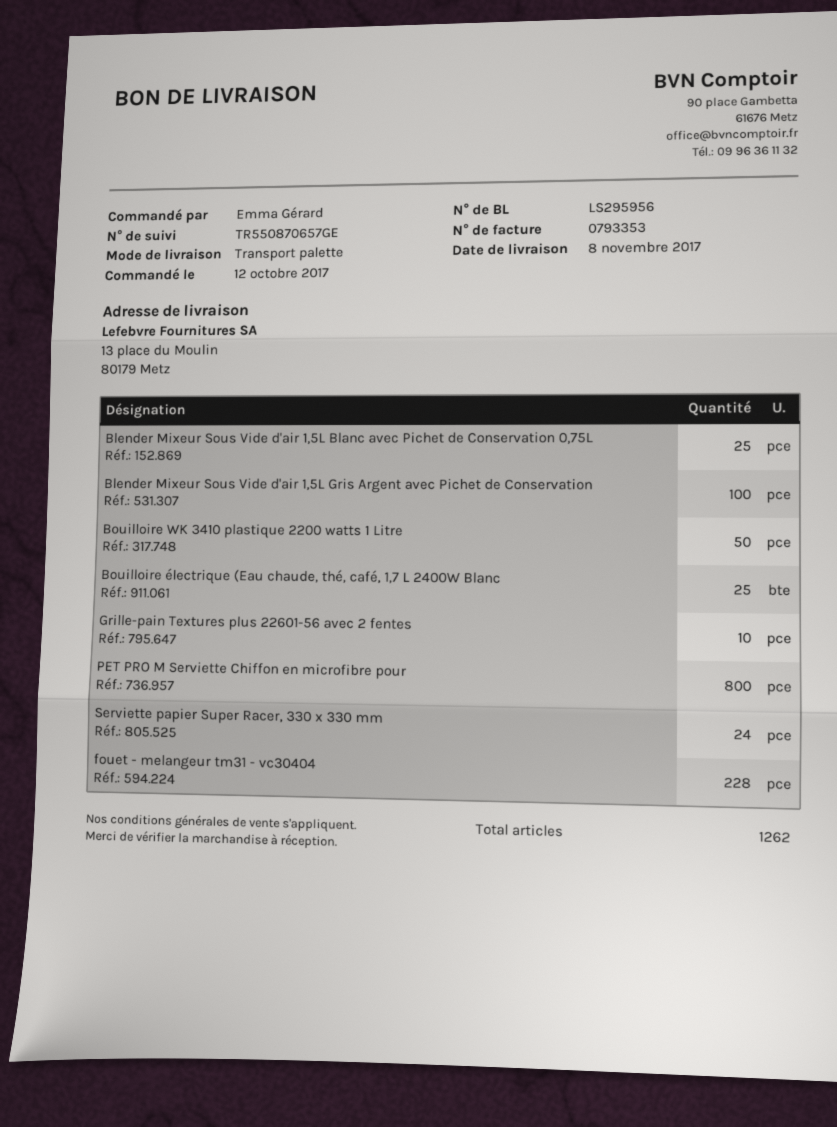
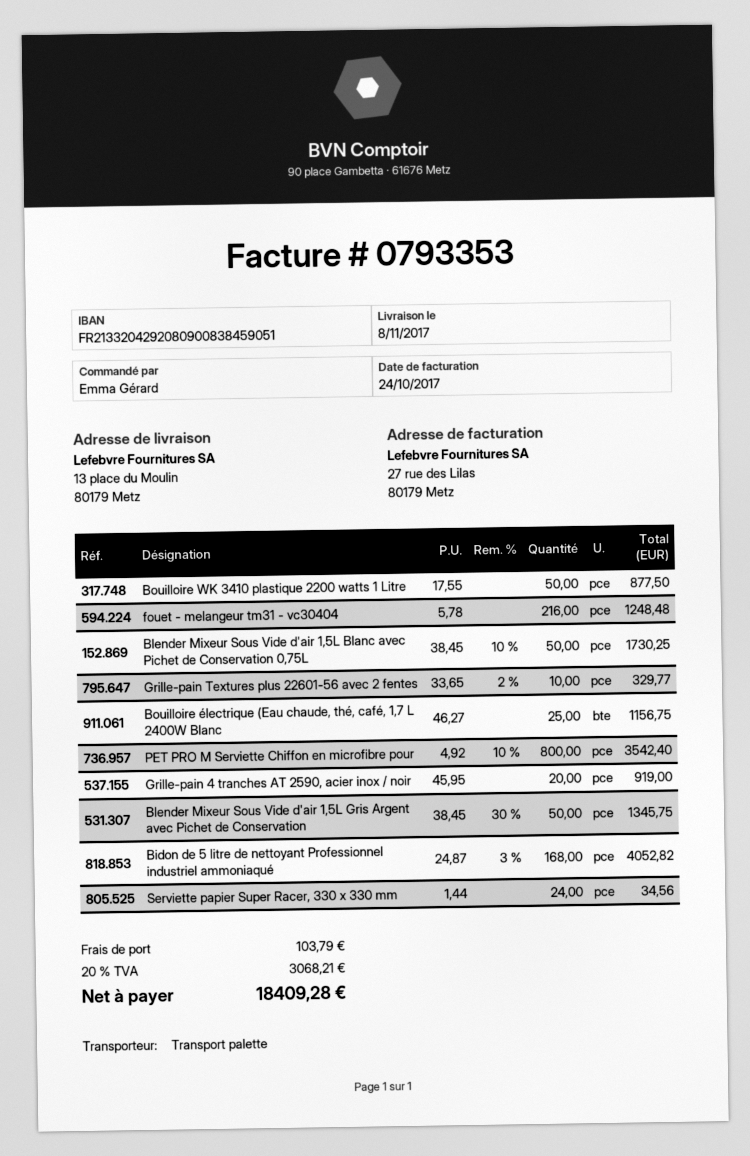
Blender Mixeur Sous Vide d'air 1,5L Blanc avec Pichet de Conservation 0,75L: 25 -> 50
Blender Mixeur Sous Vide d'air 1,5L Gris Argent avec Pichet de Conservation: 100 -> 50
fouet - melangeur tm31 - vc30404: 228 -> 216
Grille-pain 4 tranches AT 2590, acier inox / noir: none -> 20
Bidon de 5 litre de nettoyant Professionnel industriel ammoniaqué: none -> 168

